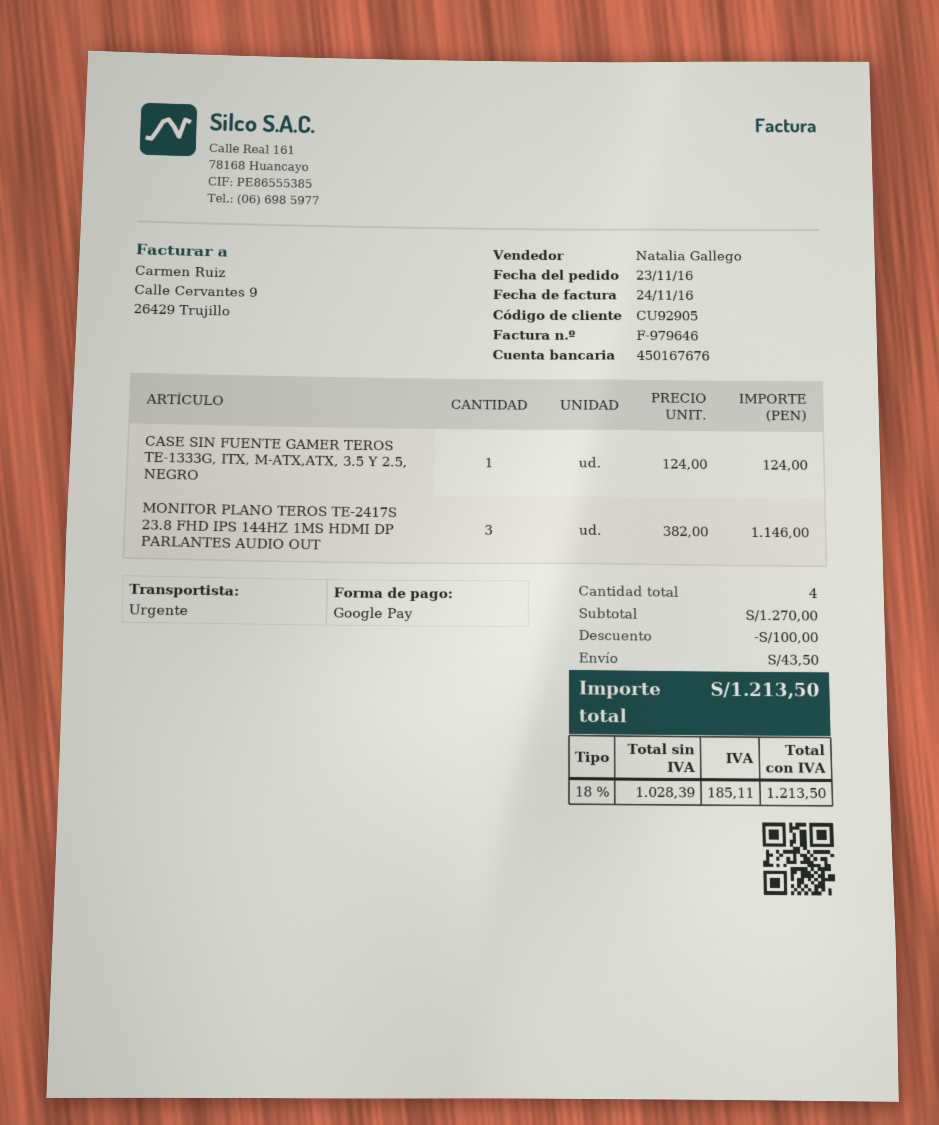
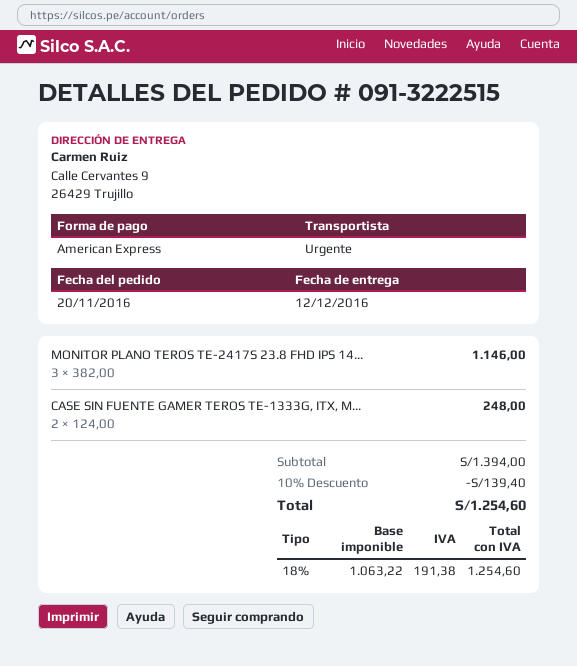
order date: 2016-11-23 -> 2016-11-20
payment method: Google Pay -> American Express
CASE SIN FUENTE GAMER TEROS TE-1333G, ITX, M-ATX,ATX, 3.5 Y 2.5, NEGRO: 1 x 124.00 = 124.00 -> 2 x 124.00 = 248.00
subtotal: 1270.00 -> 1394.00
discount: 100.00 -> 139.40
shipping: 43.50 -> none
net: 1028.39 -> 1063.22
tax: 18% = 185.11 -> 18% = 191.38
total: 1213.50 -> 1254.60

